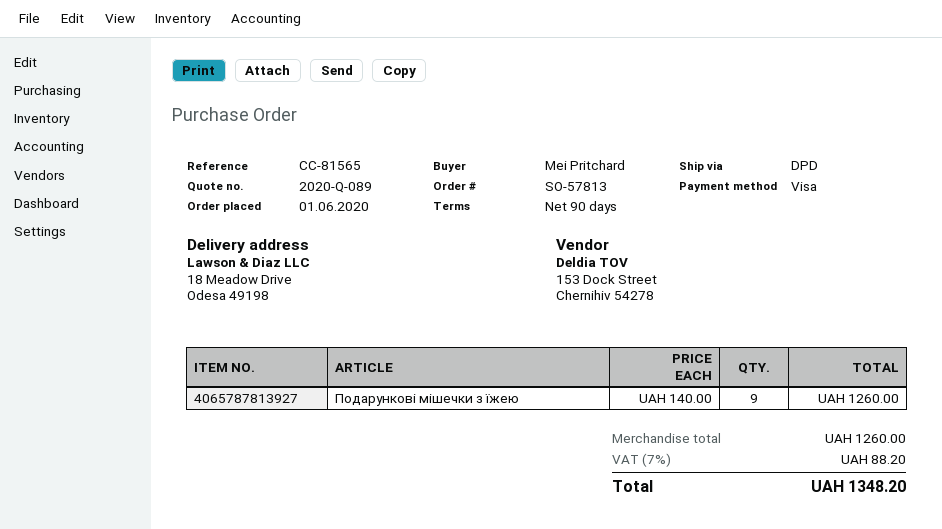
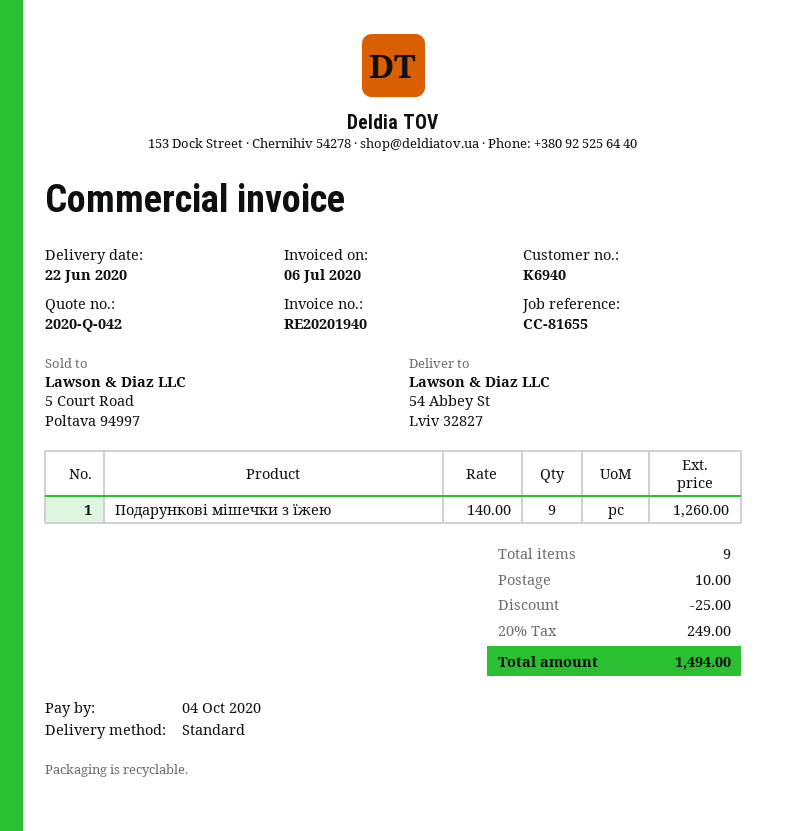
quote number: 2020-Q-089 -> 2020-Q-042
reference: CC-81565 -> CC-81655
shipping method: DPD -> standard
ship to: 18 Meadow Drive, Odesa 49198 -> 54 Abbey St, Lviv 32827
discount: none -> 25.00
shipping: none -> 10.00
tax: 7% = 88.20 -> 20% = 249.00
total: 1348.20 -> 1494.00

